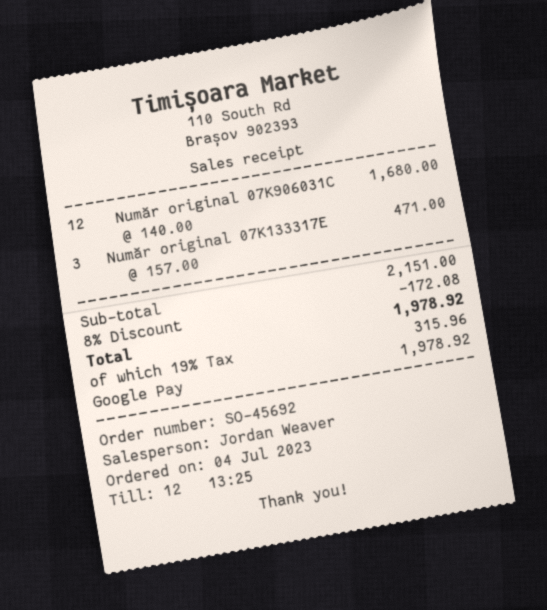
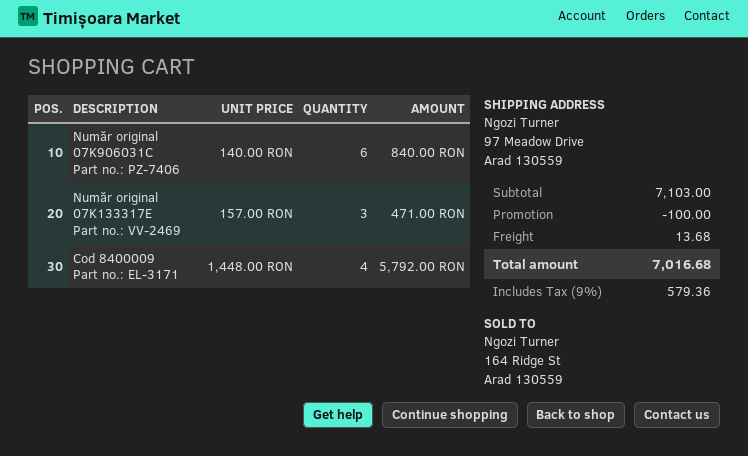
Număr original 07K906031C: 12 x 140.00 = 1680.00 -> 6 x 140.00 = 840.00
Cod 8400009: none -> 4 x 1448.00 = 5792.00
subtotal: 2151.00 -> 7103.00
discount: 172.08 -> 100.00
shipping: none -> 13.68
tax: 19% = 315.96 -> 9% = 579.36
total: 1978.92 -> 7016.68

